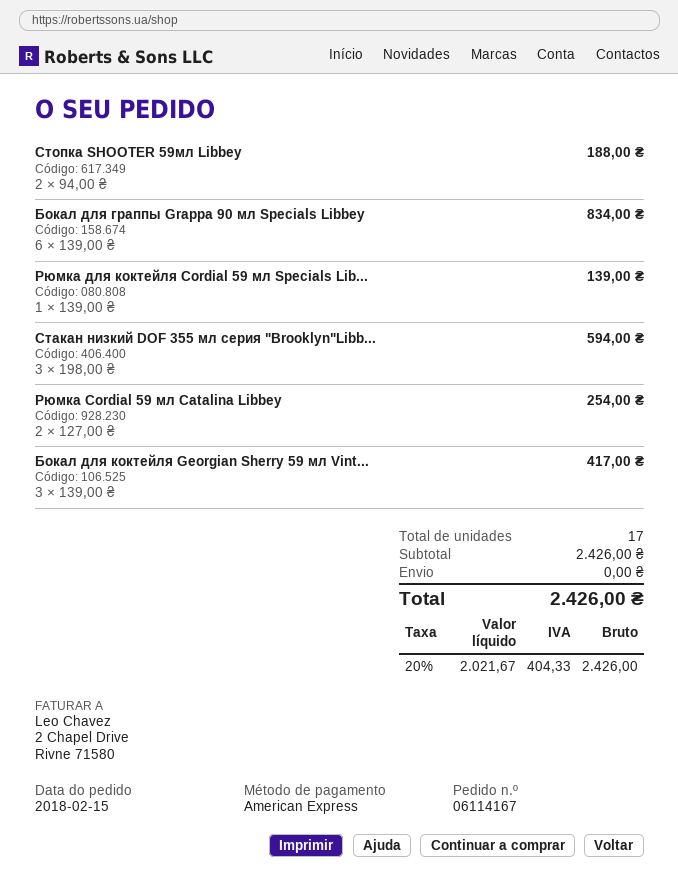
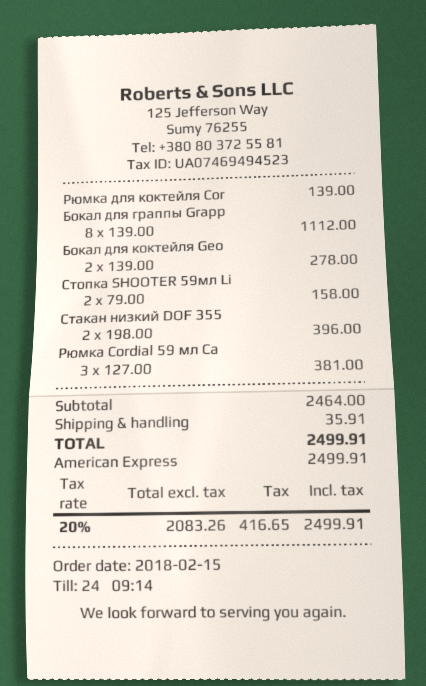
Стопка SHOOTER 59мл Libbey: 2 x 94.00 = 188.00 -> 2 x 79.00 = 158.00
Бокал для граппы Grappa 90 мл Specials Libbey: 6 x 139.00 = 834.00 -> 8 x 139.00 = 1112.00
Стакан низкий DOF 355 мл серия "Brooklyn"Libb...: 3 x 198.00 = 594.00 -> 2 x 198.00 = 396.00
Рюмка Cordial 59 мл Catalina Libbey: 2 x 127.00 = 254.00 -> 3 x 127.00 = 381.00
Бокал для коктейля Georgian Sherry 59 мл Vint...: 3 x 139.00 = 417.00 -> 2 x 139.00 = 278.00
subtotal: 2426.00 -> 2464.00
shipping: 0.00 -> 35.91
net: 2021.67 -> 2083.26
tax: 20% = 404.33 -> 20% = 416.65
total: 2426.00 -> 2499.91

